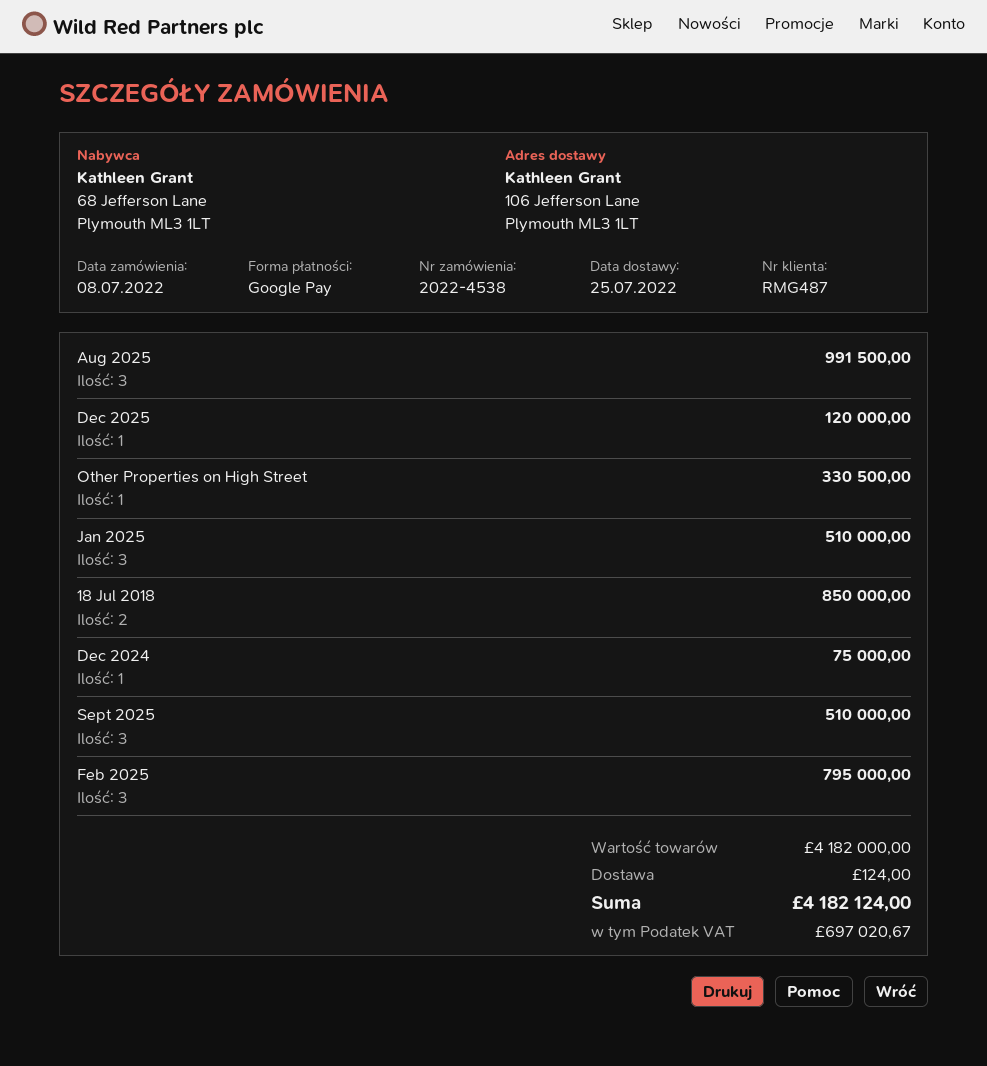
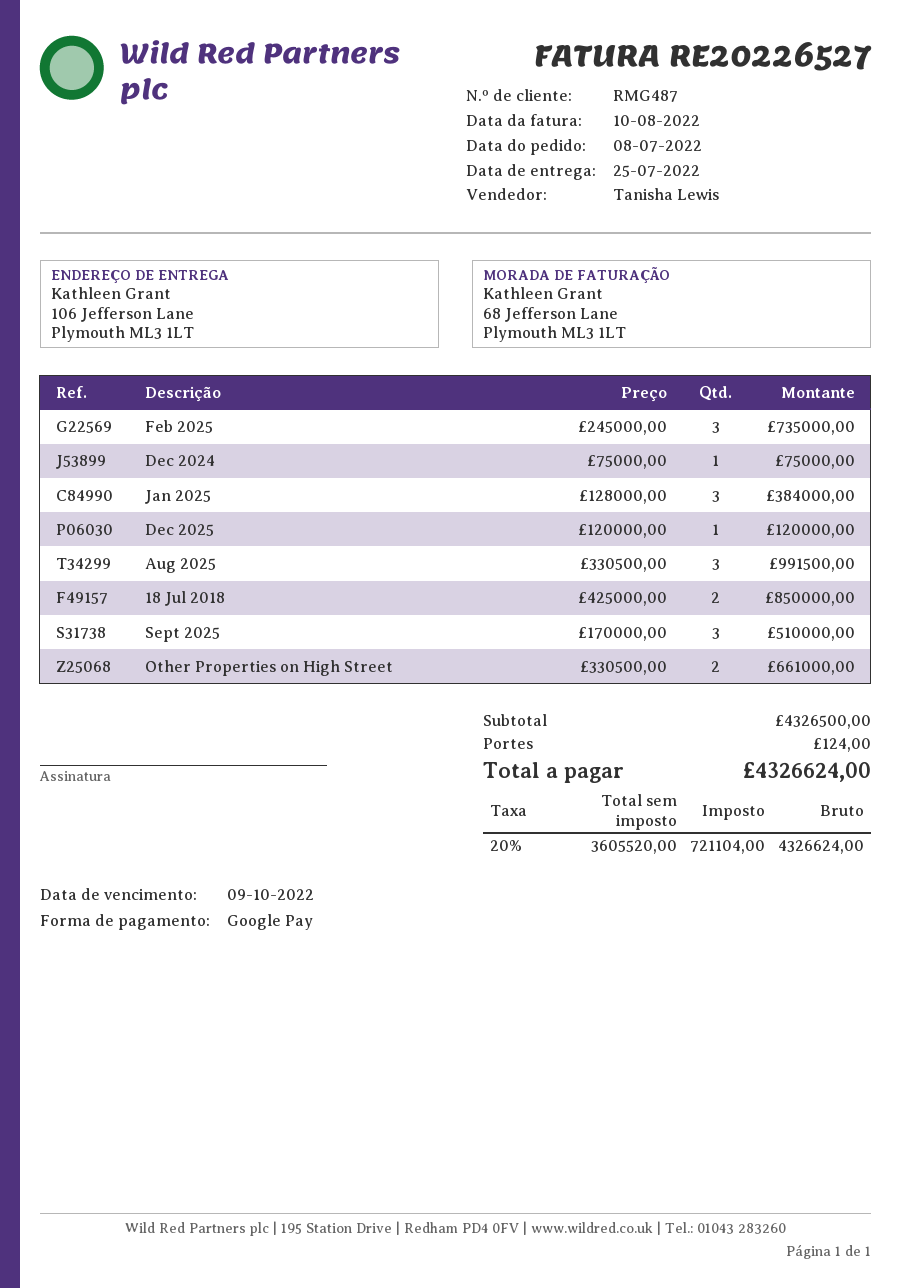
Other Properties on High Street: 1 for 330500.00 -> 2 for 661000.00
Jan 2025: 3 for 510000.00 -> 3 for 384000.00
Feb 2025: 3 for 795000.00 -> 3 for 735000.00
subtotal: 4182000.00 -> 4326500.00
tax: 697020.67 -> 721104.00
total: 4182124.00 -> 4326624.00

